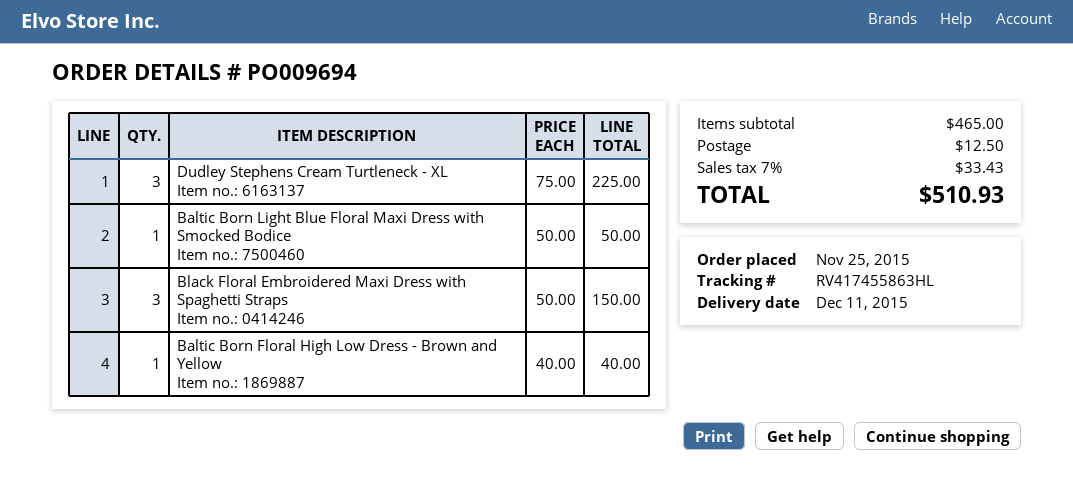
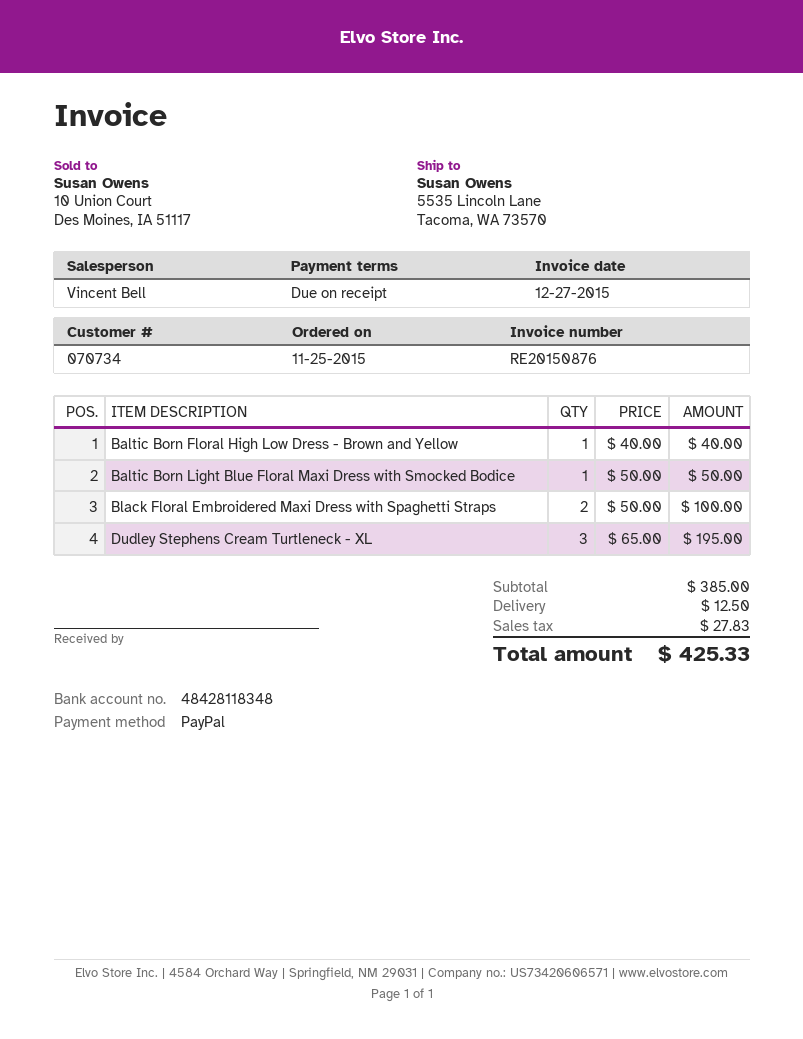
Dudley Stephens Cream Turtleneck - XL: 3 x 75.00 = 225.00 -> 3 x 65.00 = 195.00
Black Floral Embroidered Maxi Dress with Spaghetti Straps: 3 x 50.00 = 150.00 -> 2 x 50.00 = 100.00
subtotal: 465.00 -> 385.00
tax: 33.43 -> 27.83
total: 510.93 -> 425.33

